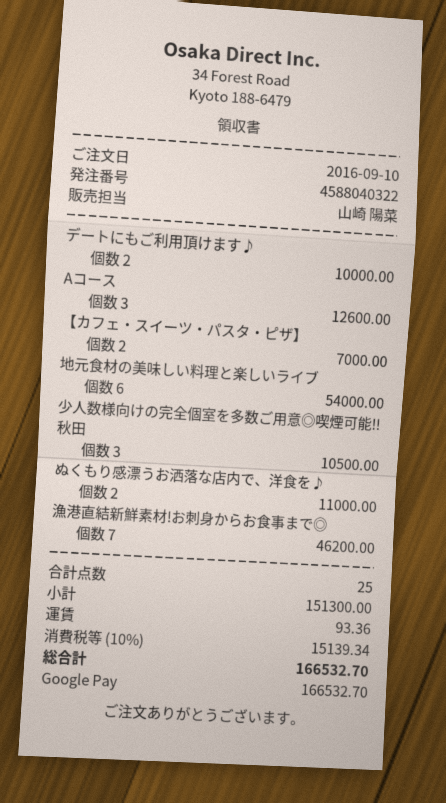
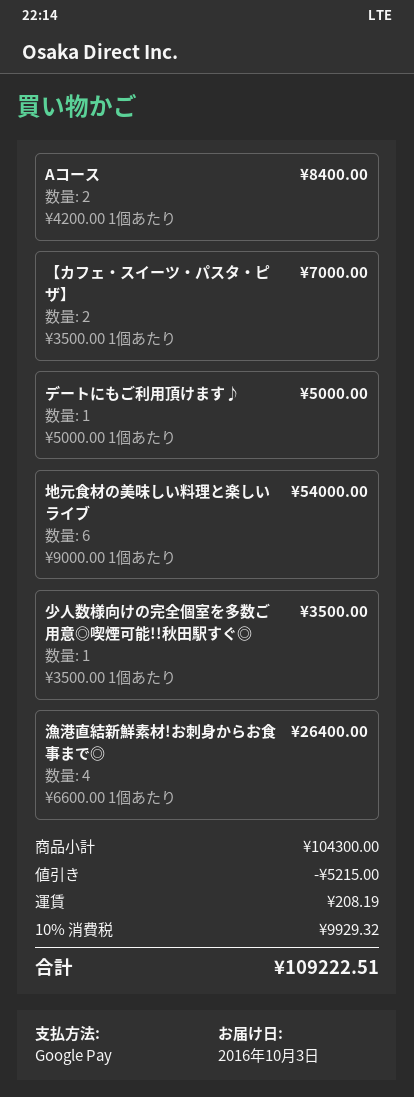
デートにもご利用頂けます♪: 2 for 10000.00 -> 1 for 5000.00
Aコース: 3 for 12600.00 -> 2 for 8400.00
少人数様向けの完全個室を多数ご用意◎喫煙可能!!秋田: 3 for 10500.00 -> 1 for 3500.00
ぬくもり感漂うお洒落な店内で、洋食を♪: 2 for 11000.00 -> none
漁港直結新鮮素材!お刺身からお食事まで◎: 7 for 46200.00 -> 4 for 26400.00
subtotal: 151300.00 -> 104300.00
discount: none -> 5215.00
shipping: 93.36 -> 208.19
tax: 10% = 15139.34 -> 10% = 9929.32
total: 166532.70 -> 109222.51

